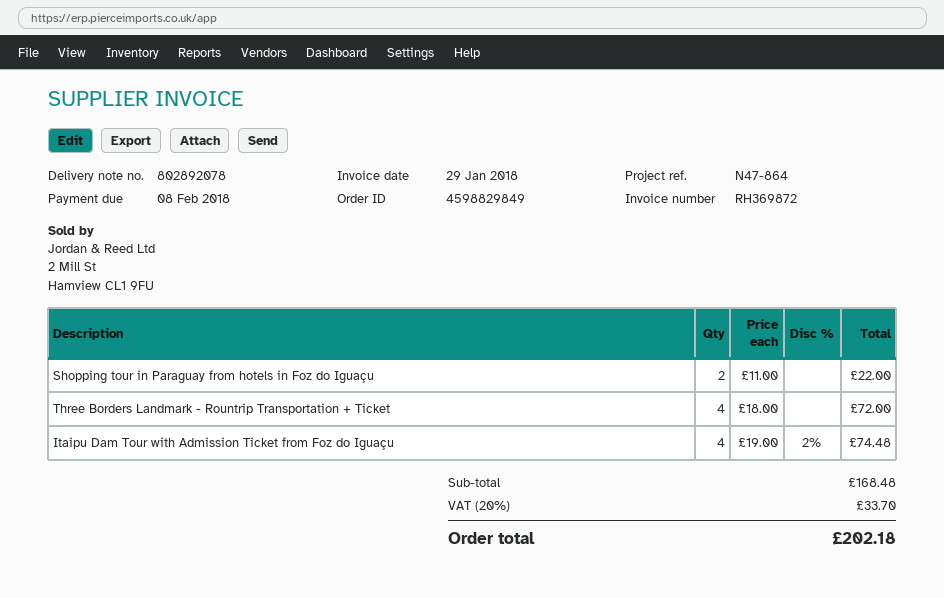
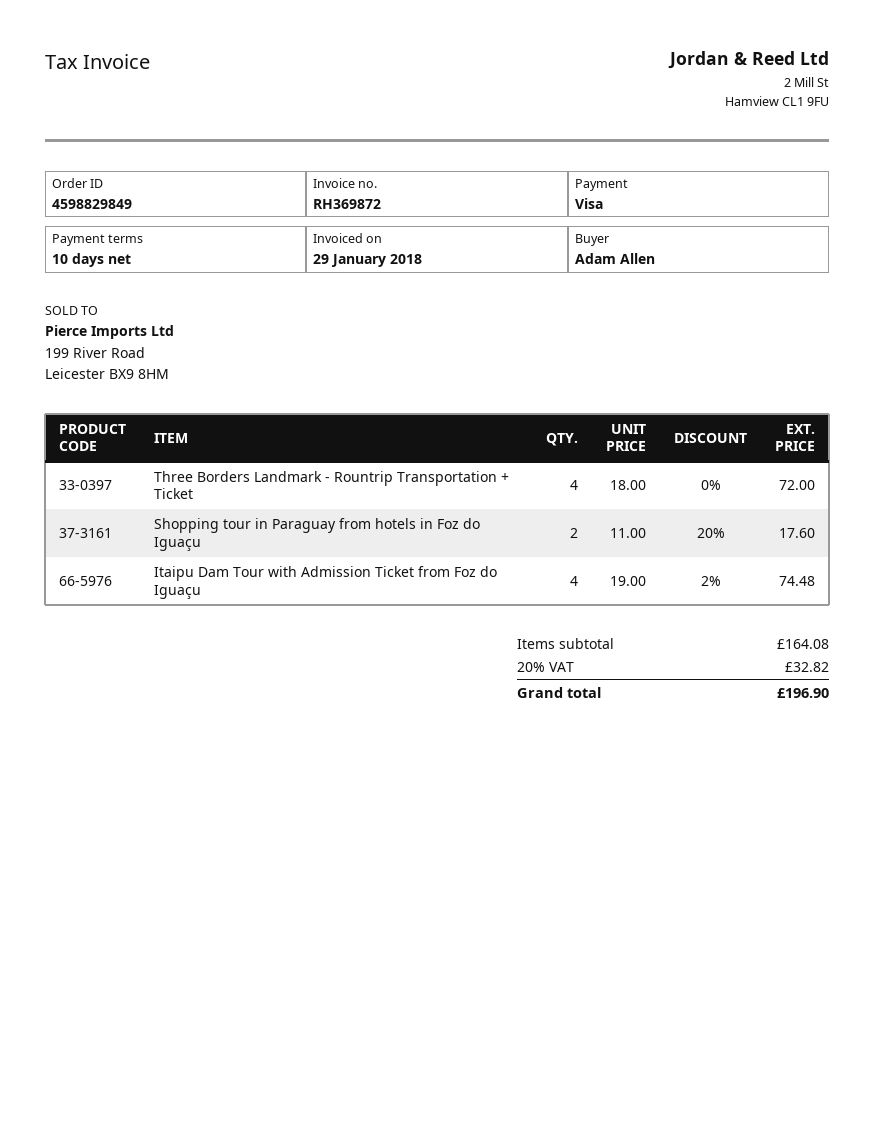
Shopping tour in Paraguay from hotels in Foz do Iguaçu: 2 x 11.00 = 22.00 -> 2 x 11.00 - 20% = 17.60
subtotal: 168.48 -> 164.08
tax: 20% = 33.70 -> 20% = 32.82
total: 202.18 -> 196.90

